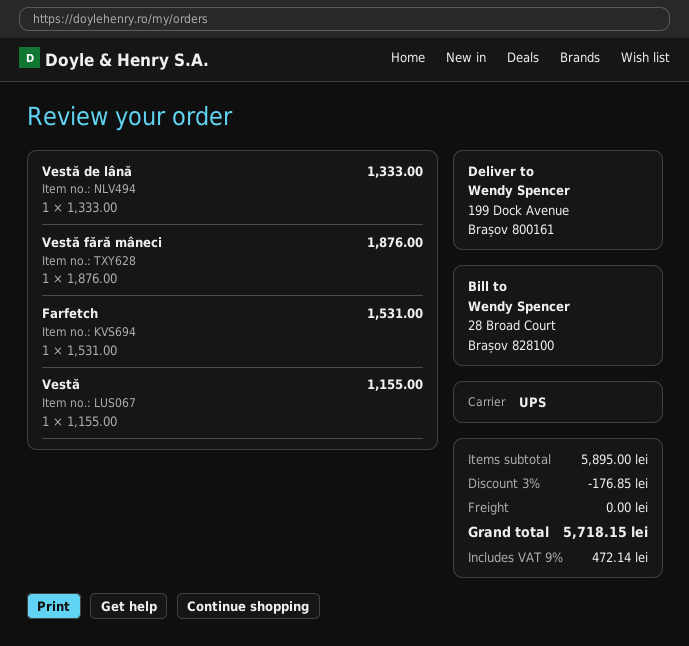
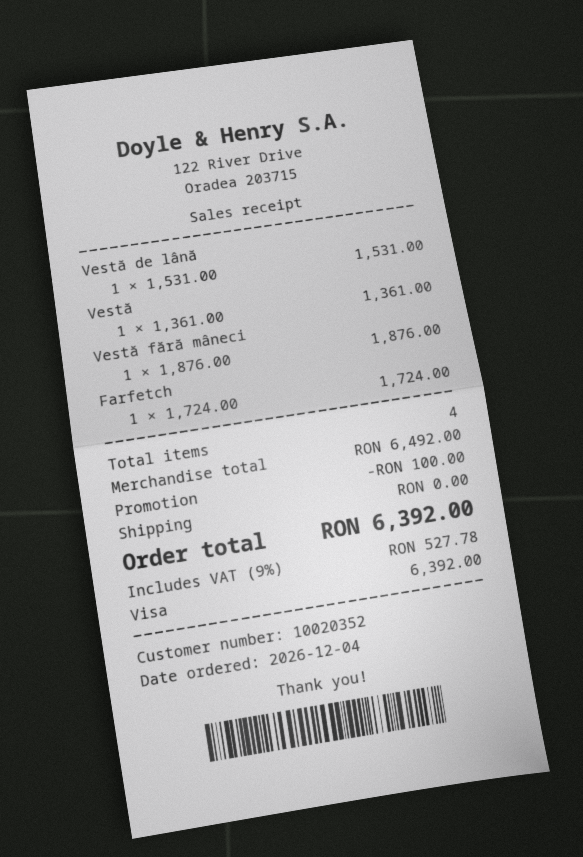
Vestă de lână: 1 x 1333.00 = 1333.00 -> 1 x 1531.00 = 1531.00
Farfetch: 1 x 1531.00 = 1531.00 -> 1 x 1724.00 = 1724.00
Vestă: 1 x 1155.00 = 1155.00 -> 1 x 1361.00 = 1361.00
subtotal: 5895.00 -> 6492.00
discount: 176.85 -> 100.00
tax: 9% = 472.14 -> 9% = 527.78
total: 5718.15 -> 6392.00

